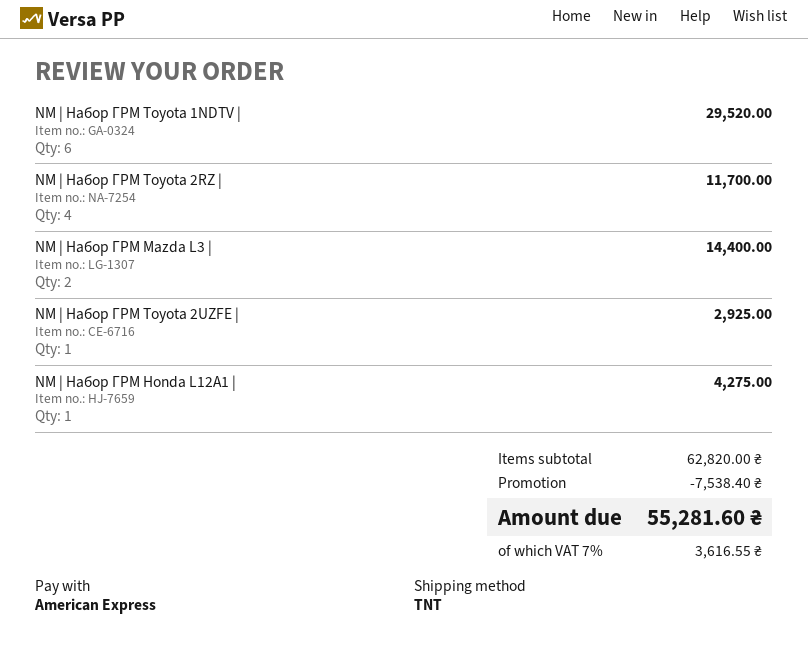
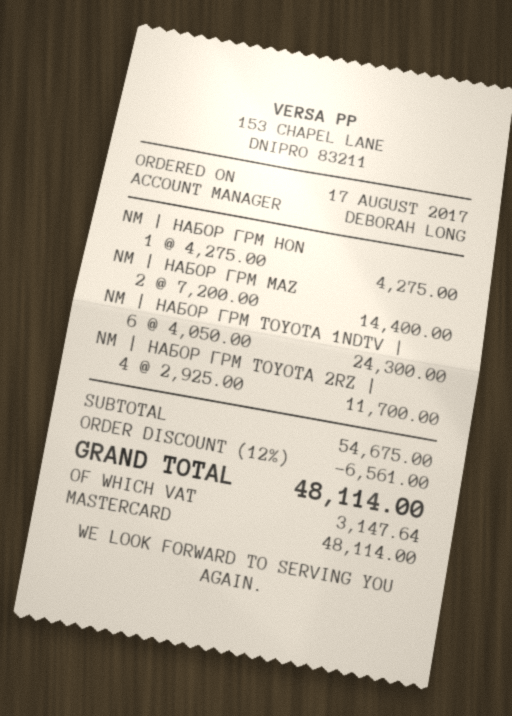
payment method: American Express -> Mastercard
NM | Набор ГРМ Toyota 1NDTV |: 6 for 29520.00 -> 6 for 24300.00
NM | Набор ГРМ Toyota 2UZFE |: 1 for 2925.00 -> none
subtotal: 62820.00 -> 54675.00
discount: 7538.40 -> 6561.00
tax: 3616.55 -> 3147.64
total: 55281.60 -> 48114.00

